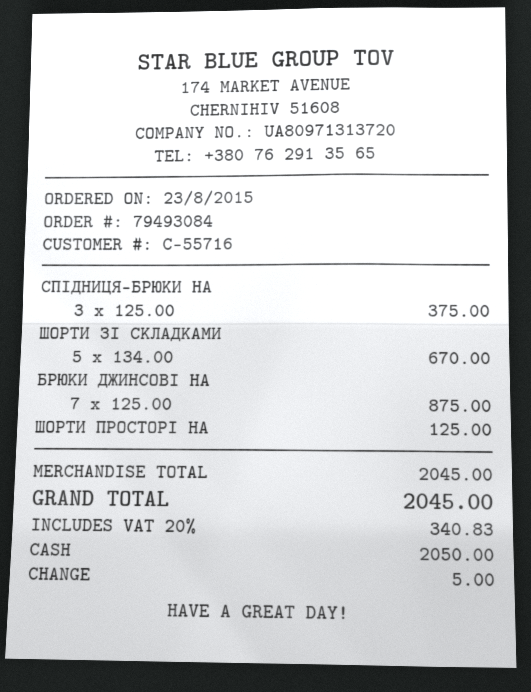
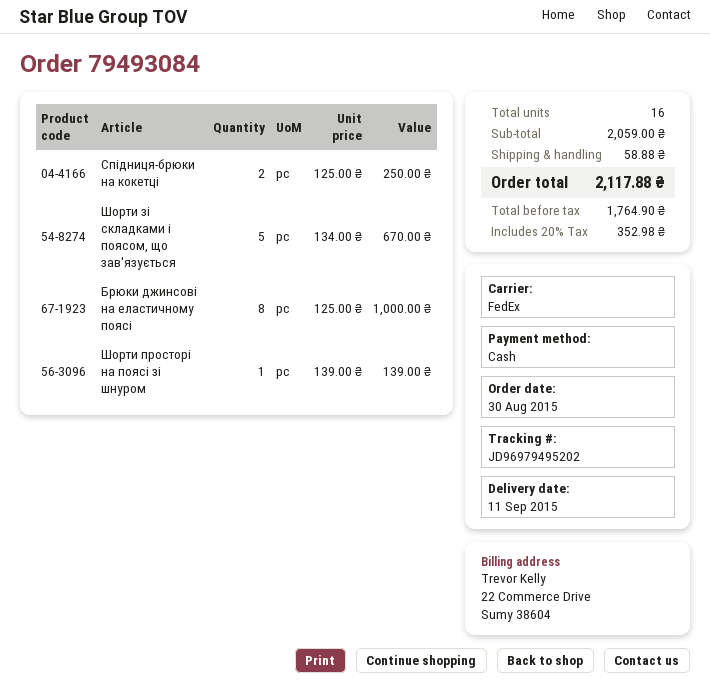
order date: 2015-08-23 -> 2015-08-30
СПІДНИЦЯ-БРЮКИ НА: 3 x 125.00 = 375.00 -> 2 x 125.00 = 250.00
БРЮКИ ДЖИНСОВІ НА: 7 x 125.00 = 875.00 -> 8 x 125.00 = 1000.00
ШОРТИ ПРОСТОРІ НА: 1 x 125.00 = 125.00 -> 1 x 139.00 = 139.00
subtotal: 2045.00 -> 2059.00
shipping: none -> 58.88
tax: 20% = 340.83 -> 20% = 352.98
total: 2045.00 -> 2117.88

